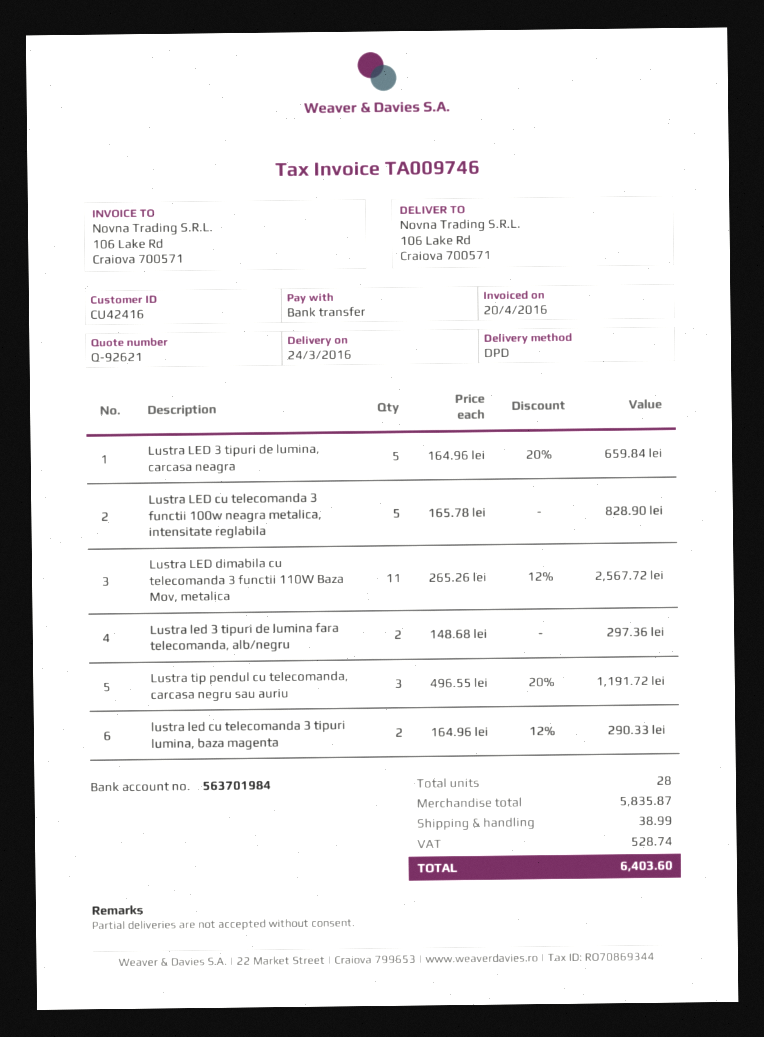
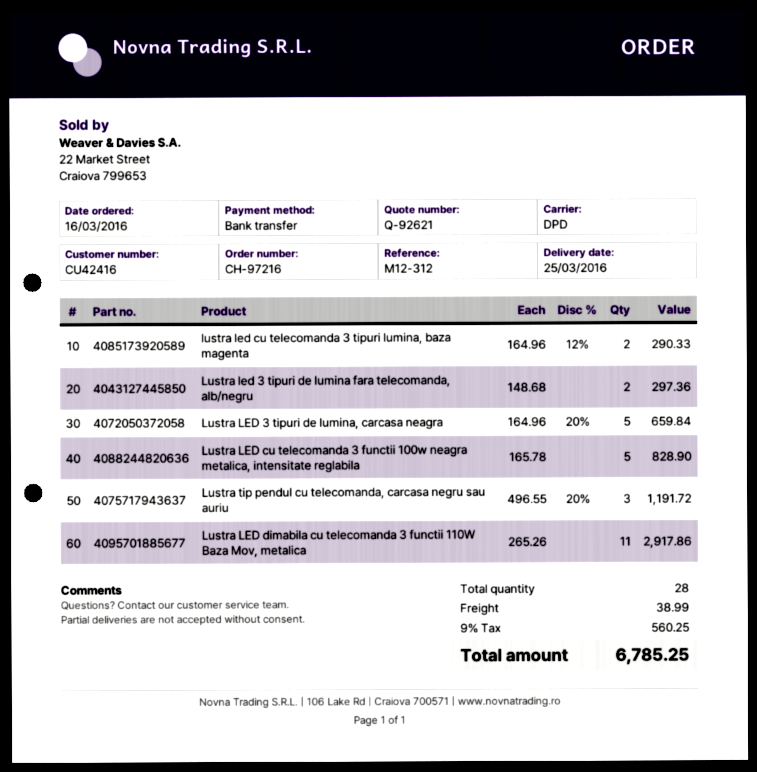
delivery date: 2016-03-24 -> 2016-03-25
Lustra LED dimabila cu telecomanda 3 functii 110W Baza Mov, metalica: 11 x 265.26 - 12% = 2567.72 -> 11 x 265.26 = 2917.86
tax: 528.74 -> 560.25
total: 6403.60 -> 6785.25

